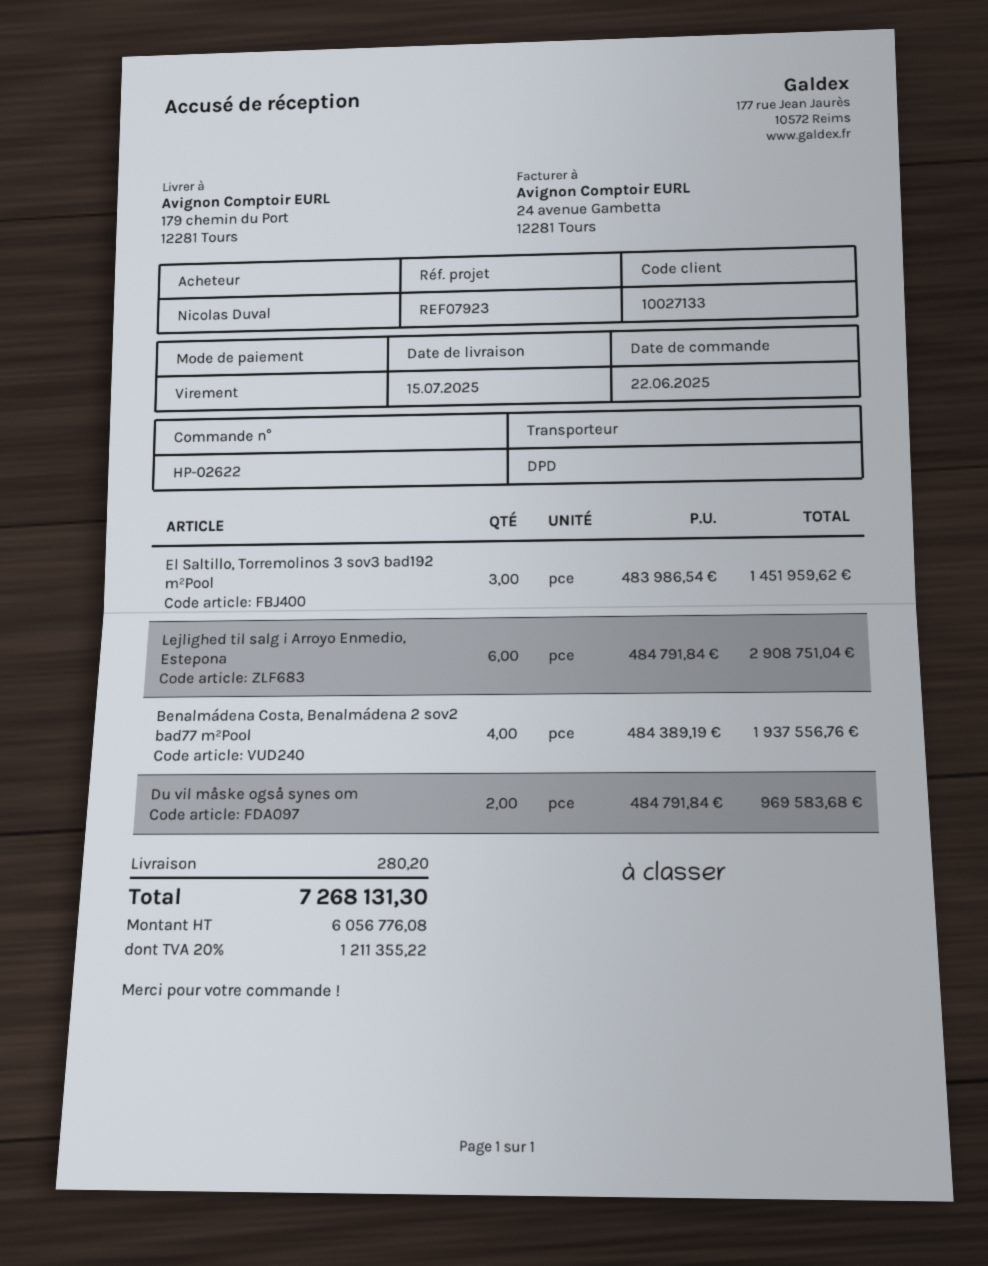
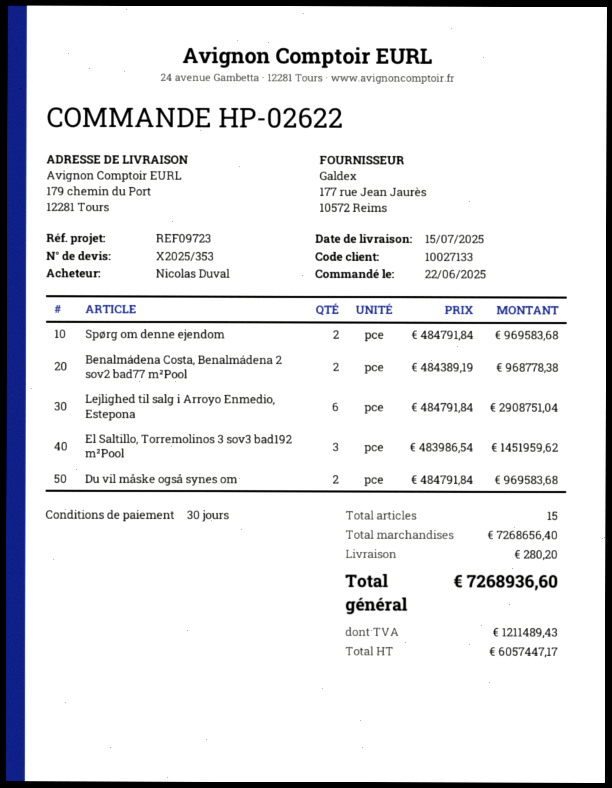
reference: REF07923 -> REF09723
Benalmádena Costa, Benalmádena 2 sov2 bad77 m²Pool: 4 x 484389.19 = 1937556.76 -> 2 x 484389.19 = 968778.38
Spørg om denne ejendom: none -> 2 x 484791.84 = 969583.68
net: 6056776.08 -> 6057447.17
tax: 1211355.22 -> 1211489.43
total: 7268131.30 -> 7268936.60

